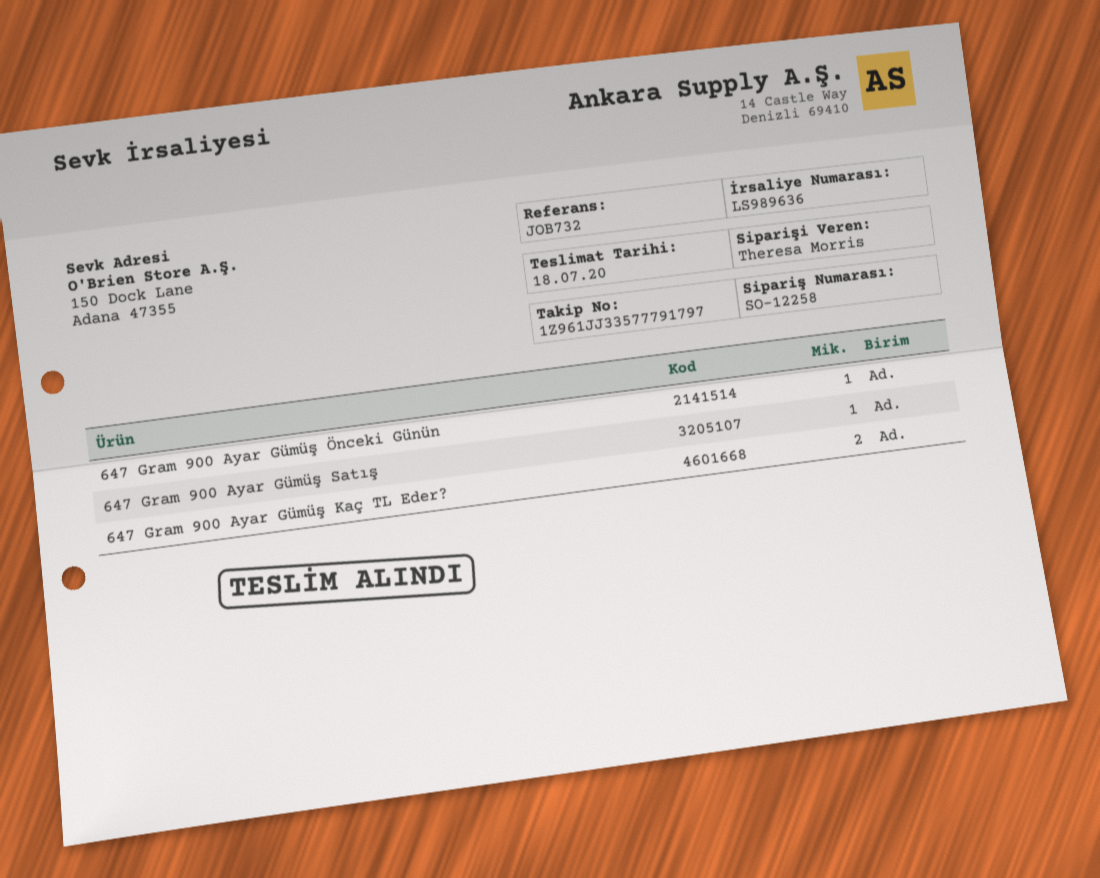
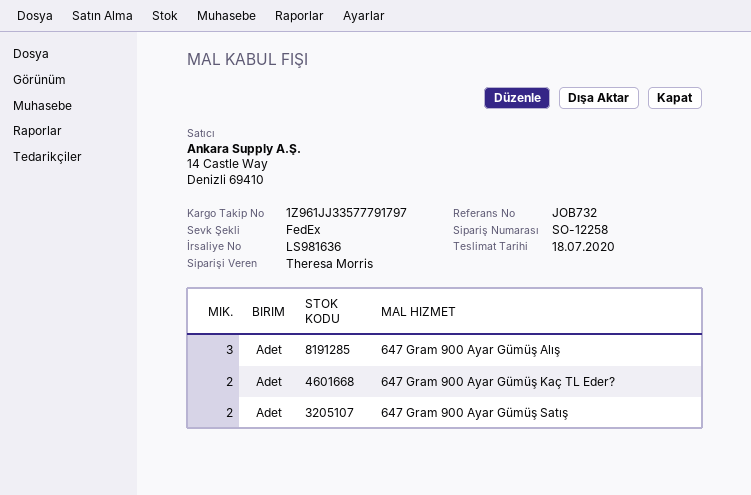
delivery note number: LS989636 -> LS981636
647 Gram 900 Ayar Gümüş Önceki Günün: 1 -> none
647 Gram 900 Ayar Gümüş Satış: 1 -> 2
647 Gram 900 Ayar Gümüş Alış: none -> 3

